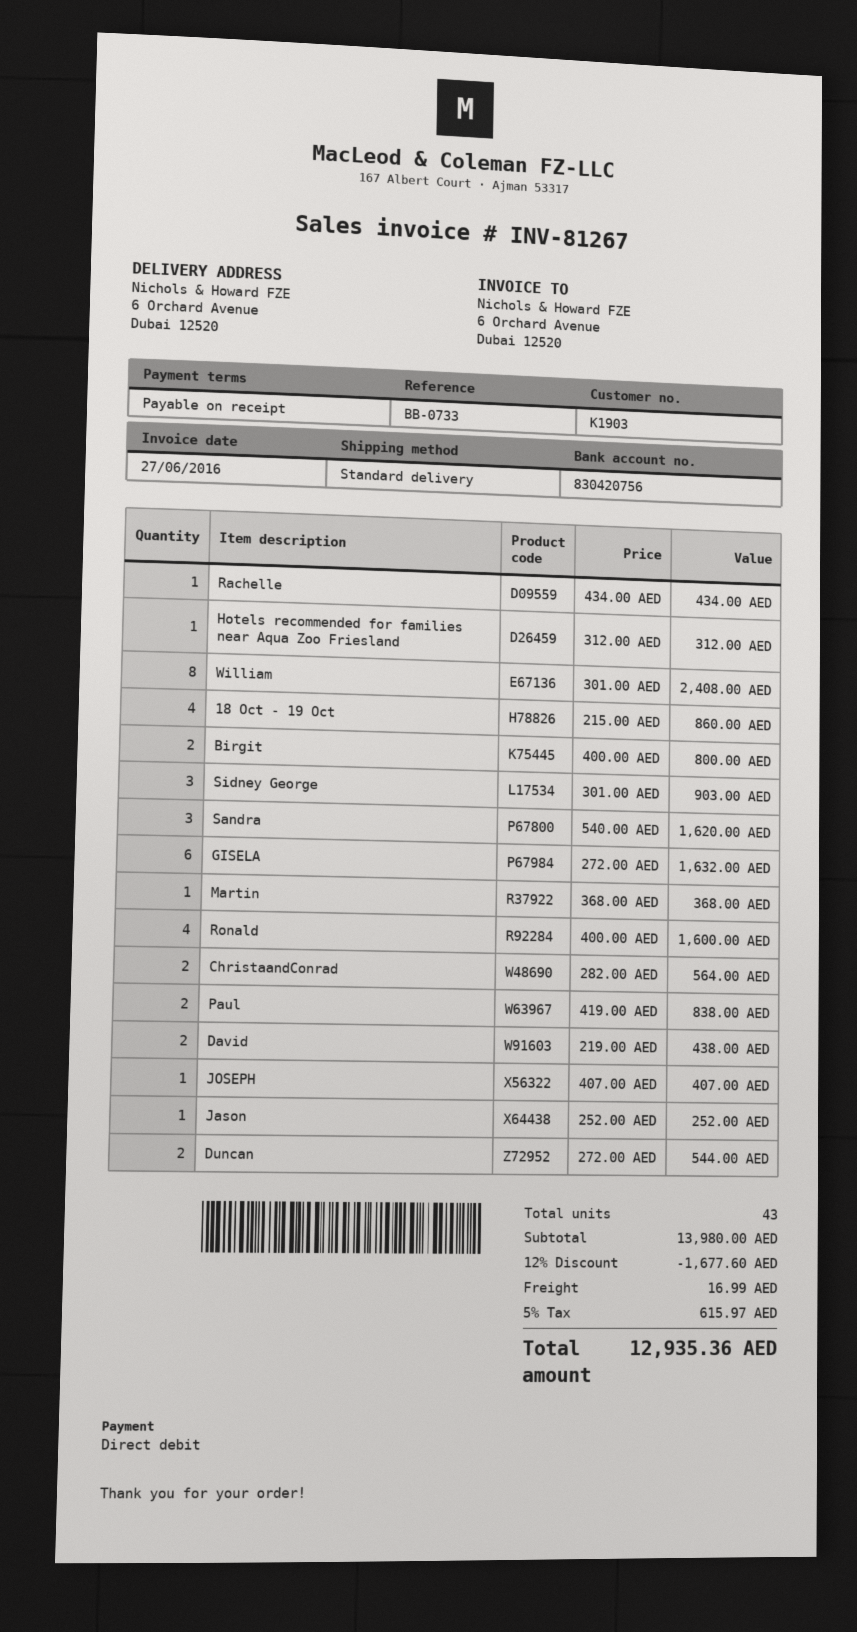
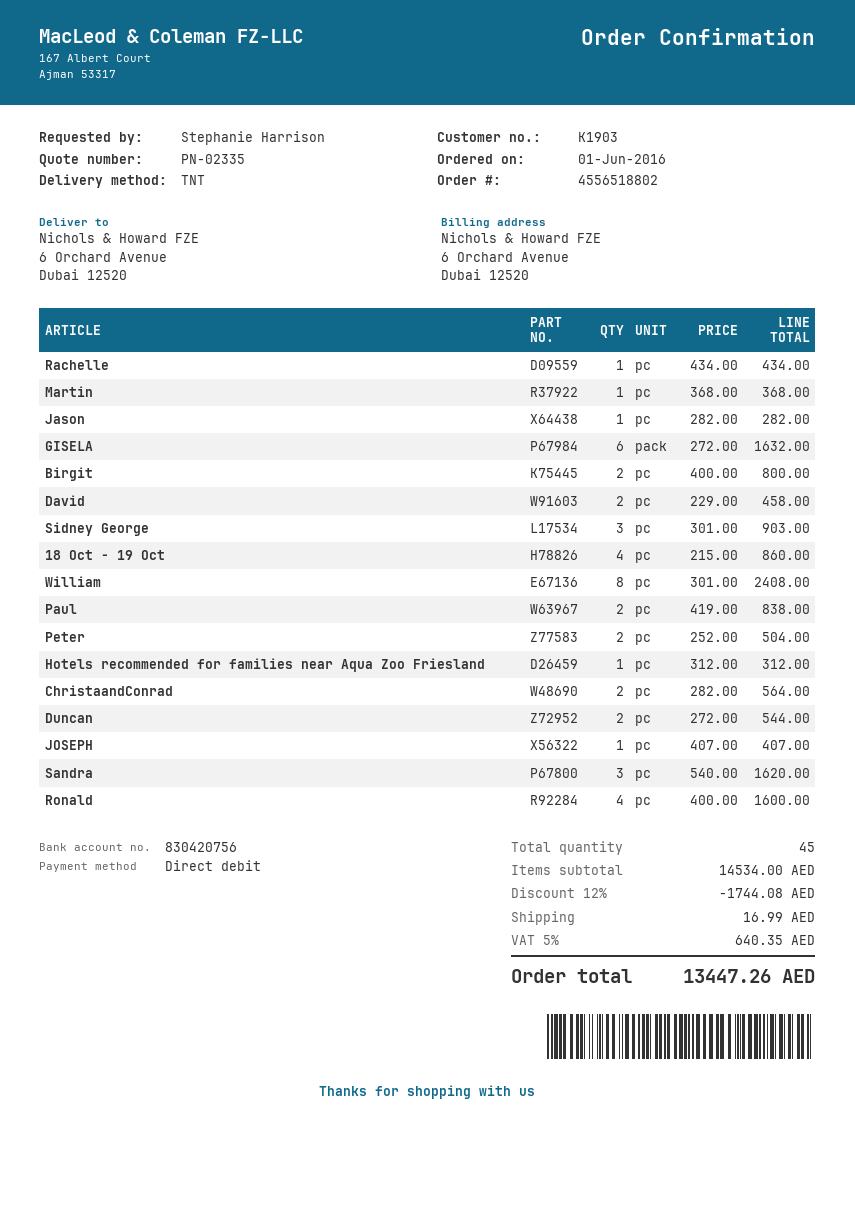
shipping method: standard -> TNT
David: 2 x 219.00 = 438.00 -> 2 x 229.00 = 458.00
Jason: 1 x 252.00 = 252.00 -> 1 x 282.00 = 282.00
Peter: none -> 2 x 252.00 = 504.00
total quantity: 43 -> 45
subtotal: 13980.00 -> 14534.00
discount: 12% = 1677.60 -> 12% = 1744.08
tax: 5% = 615.97 -> 5% = 640.35
total: 12935.36 -> 13447.26

